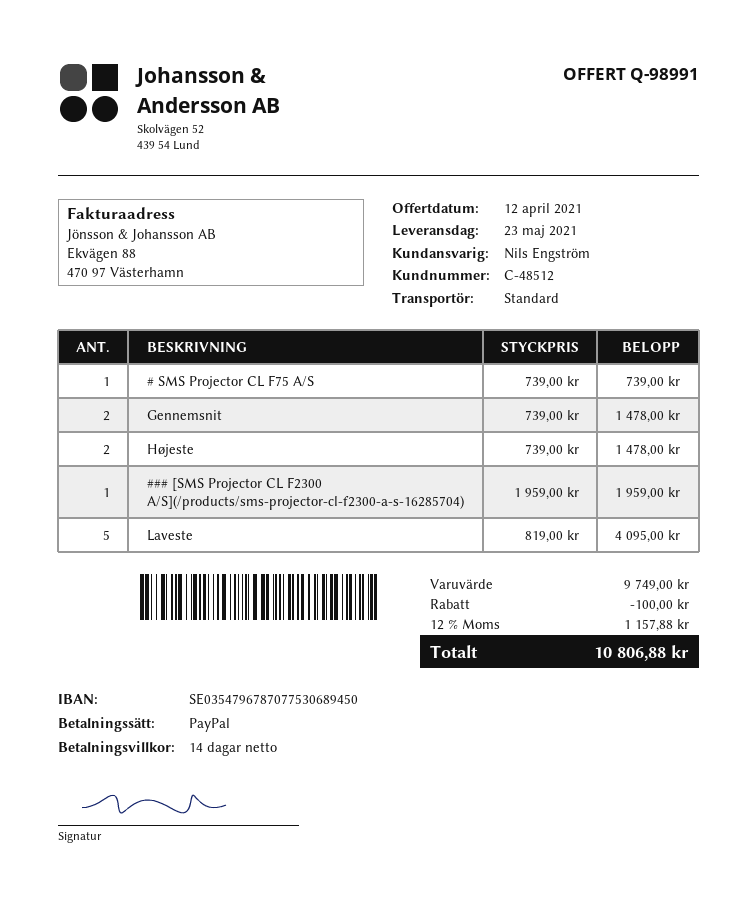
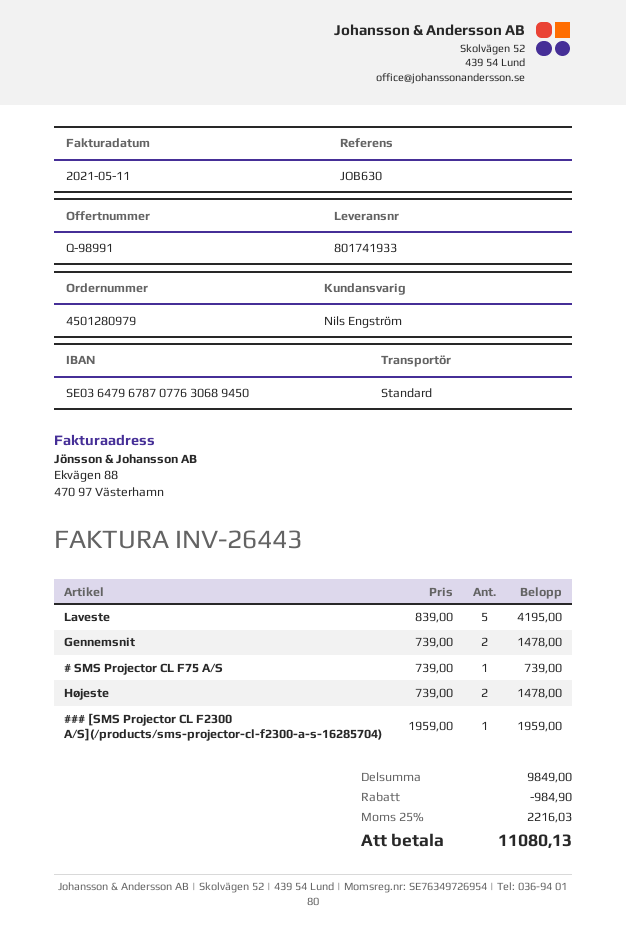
bank account: SE0354796787077530689450 -> SE0364796787077630689450
Laveste: 5 x 819.00 = 4095.00 -> 5 x 839.00 = 4195.00
subtotal: 9749.00 -> 9849.00
discount: 100.00 -> 984.90
tax: 12% = 1157.88 -> 25% = 2216.03
total: 10806.88 -> 11080.13

